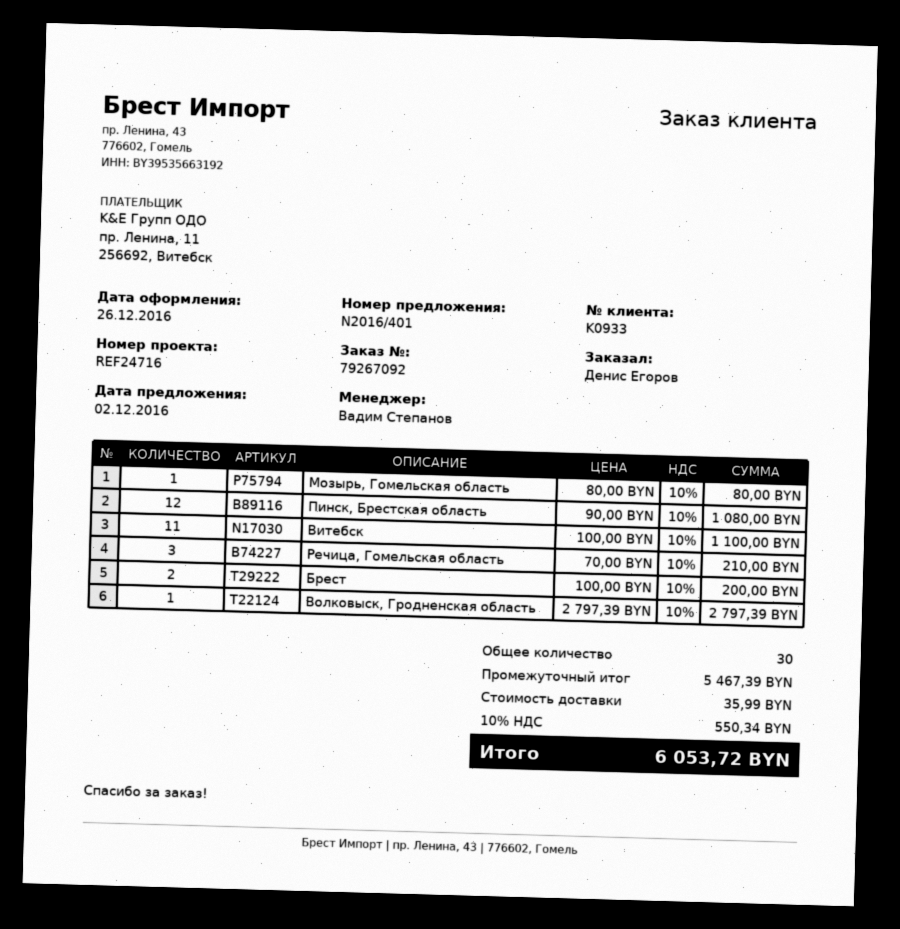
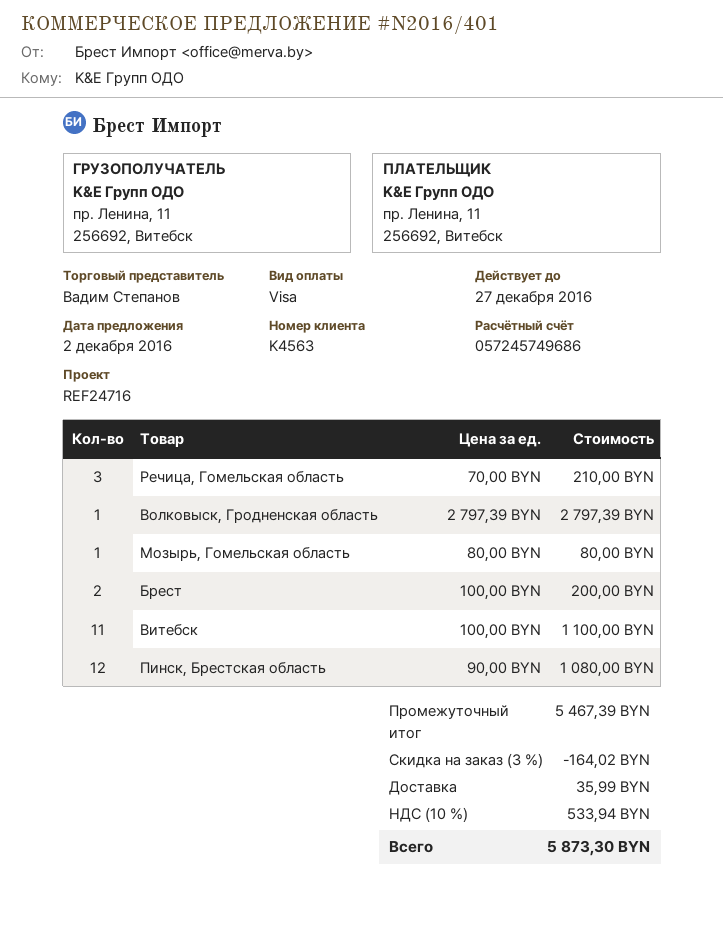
customer number: K0933 -> K4563
discount: none -> 3% = 164.02
tax: 10% = 550.34 -> 10% = 533.94
total: 6053.72 -> 5873.30

